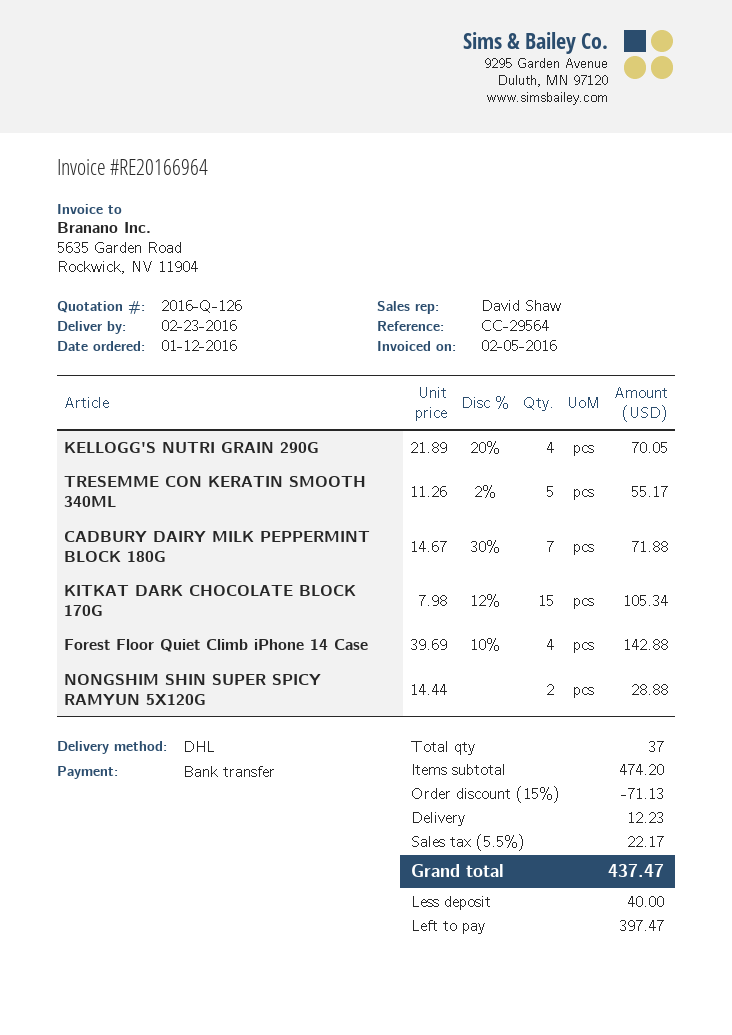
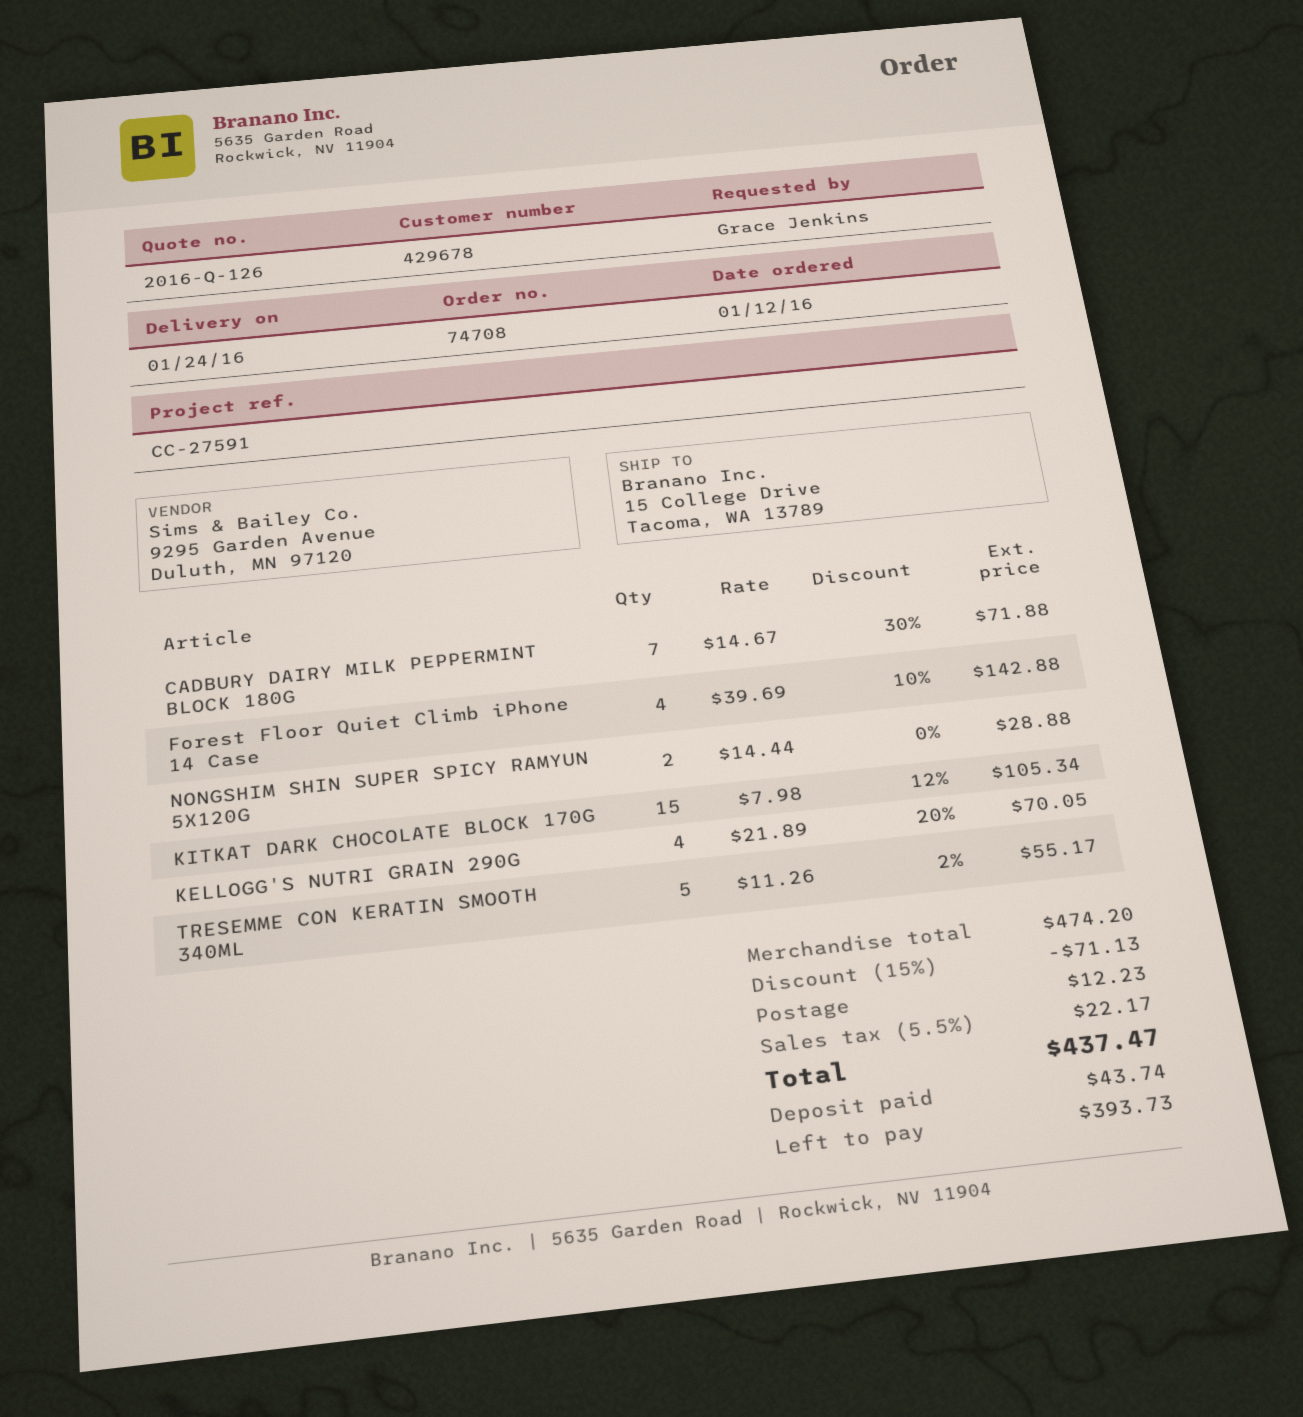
delivery date: 2016-02-23 -> 2016-01-24
reference: CC-29564 -> CC-27591
deposit: 40.00 -> 43.74
balance: 397.47 -> 393.73

